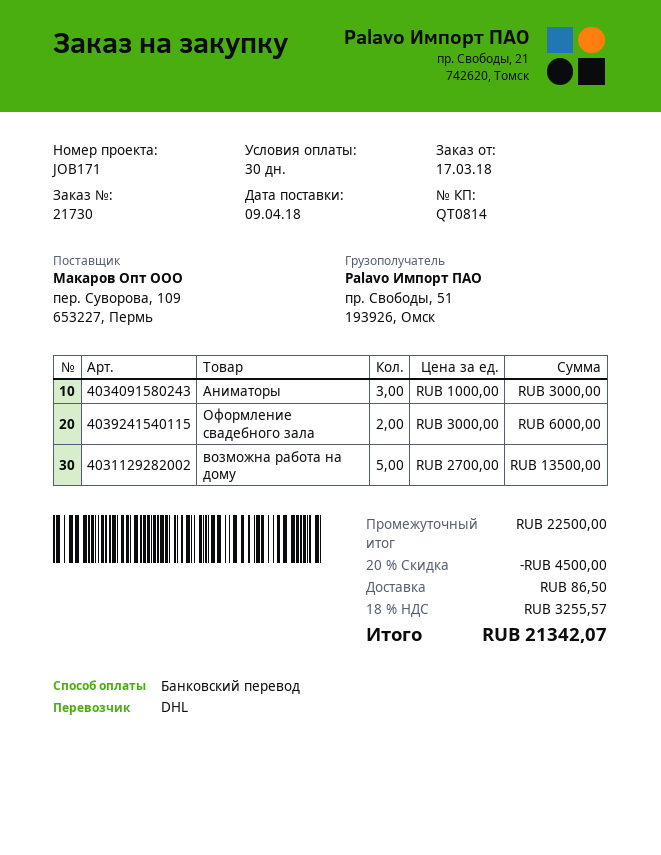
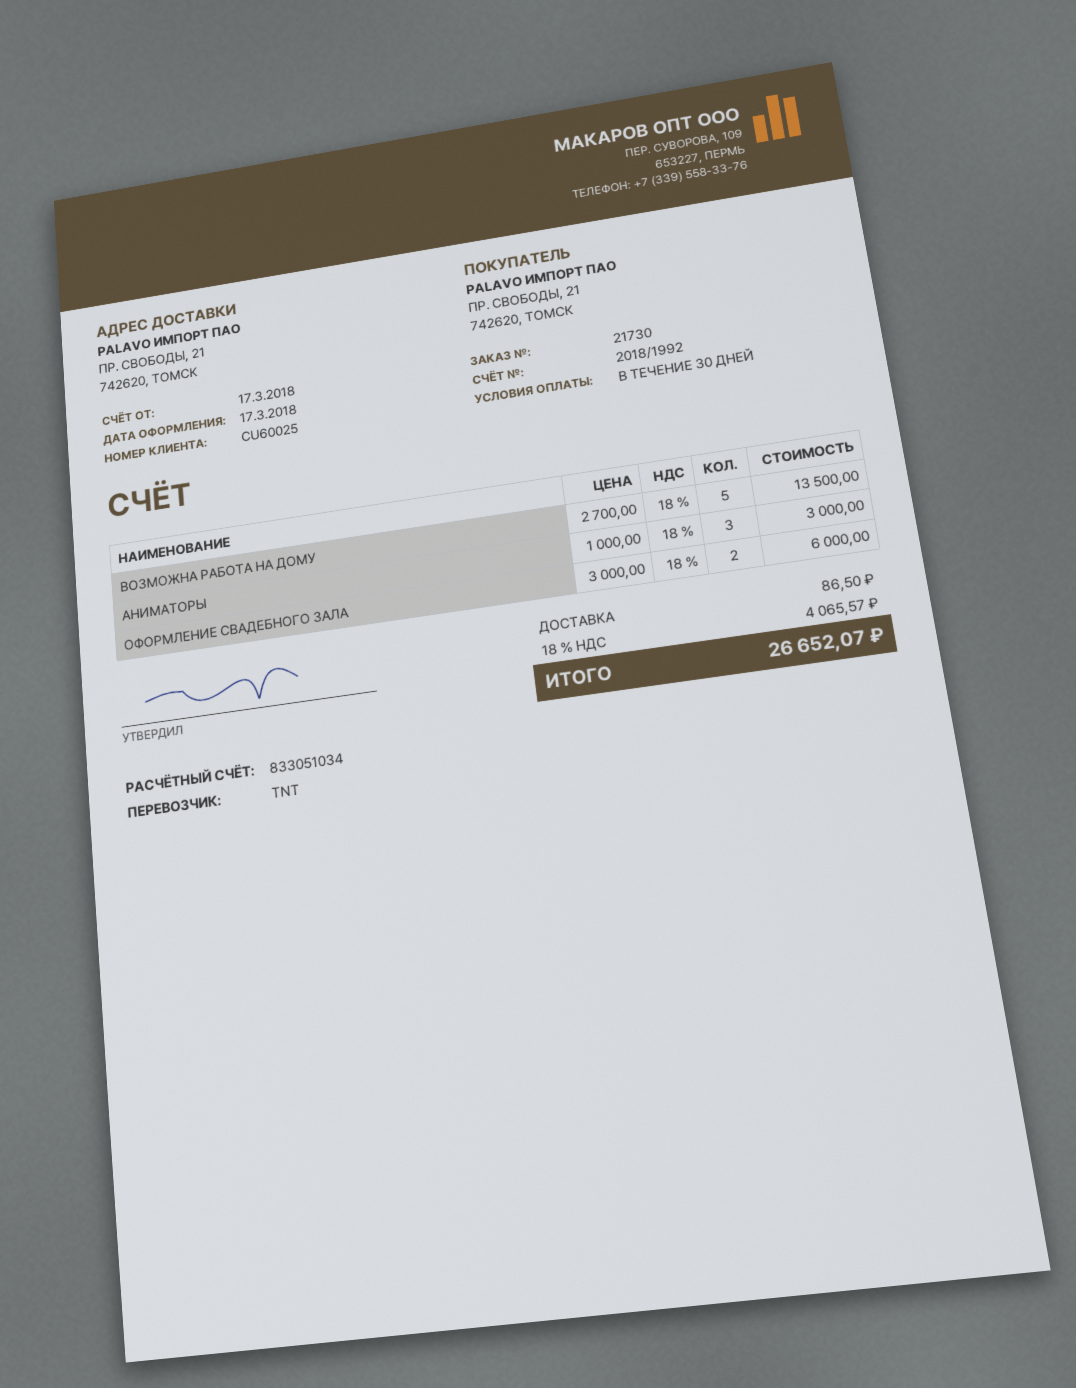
shipping method: DHL -> TNT
ship to: пр. Свободы, 51, 193926, Омск -> ПР. СВОБОДЫ, 21, 742620, ТОМСК
discount: 20% = 4500.00 -> none
tax: 18% = 3255.57 -> 18% = 4065.57
total: 21342.07 -> 26652.07

